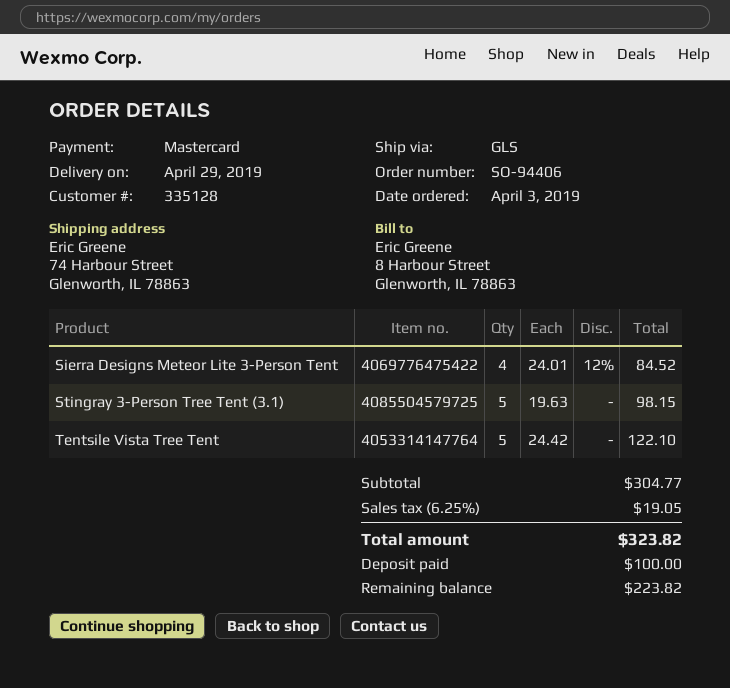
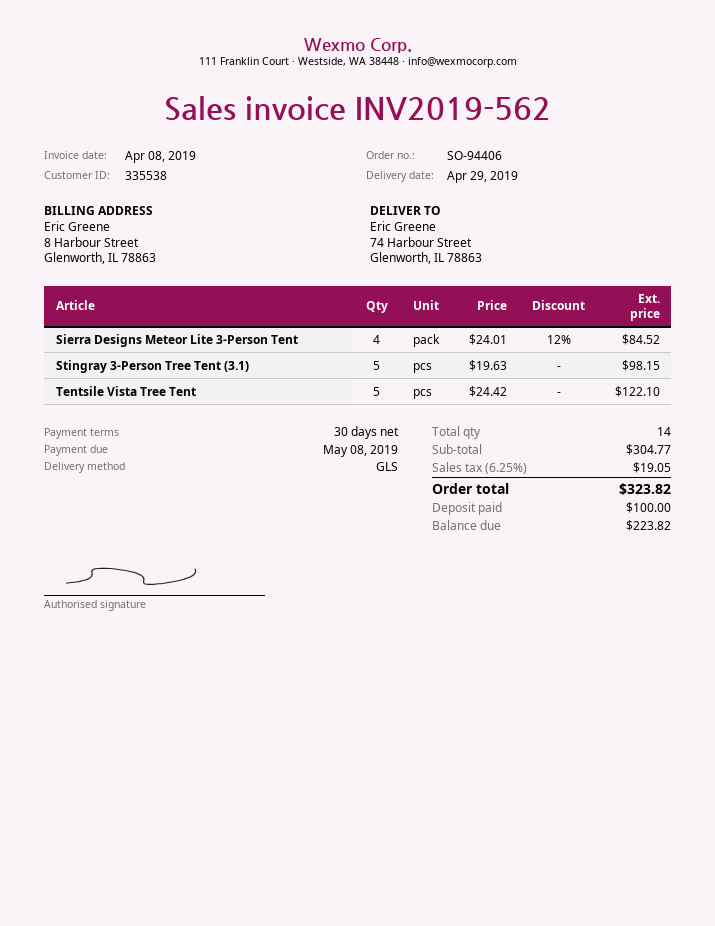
customer number: 335128 -> 335538

